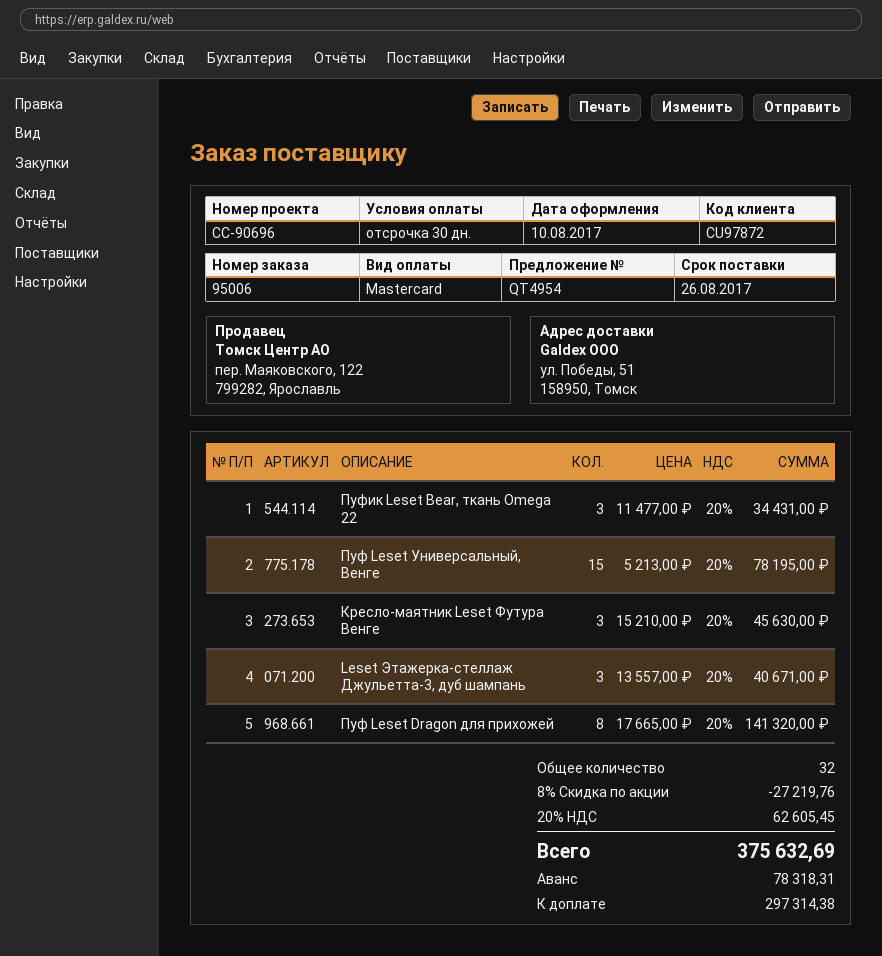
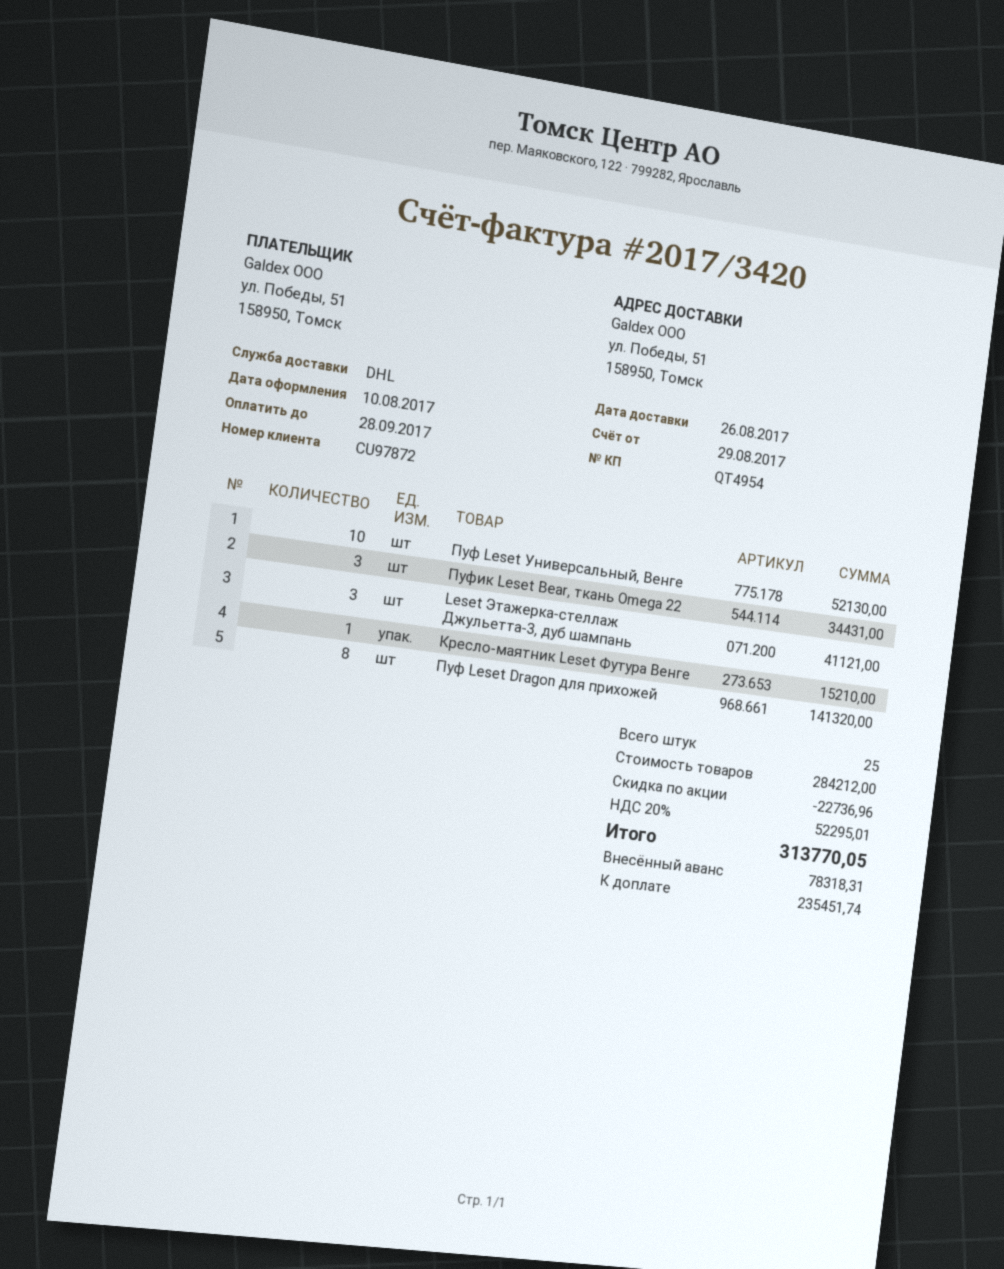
Пуф Leset Универсальный, Венге: 15 for 78195.00 -> 10 for 52130.00
Кресло-маятник Leset Футура Венге: 3 for 45630.00 -> 1 for 15210.00
Leset Этажерка-стеллаж Джульетта-3, дуб шампань: 3 for 40671.00 -> 3 for 41121.00
total quantity: 32 -> 25
discount: 27219.76 -> 22736.96
tax: 20% = 62605.45 -> 20% = 52295.01
total: 375632.69 -> 313770.05
balance: 297314.38 -> 235451.74

